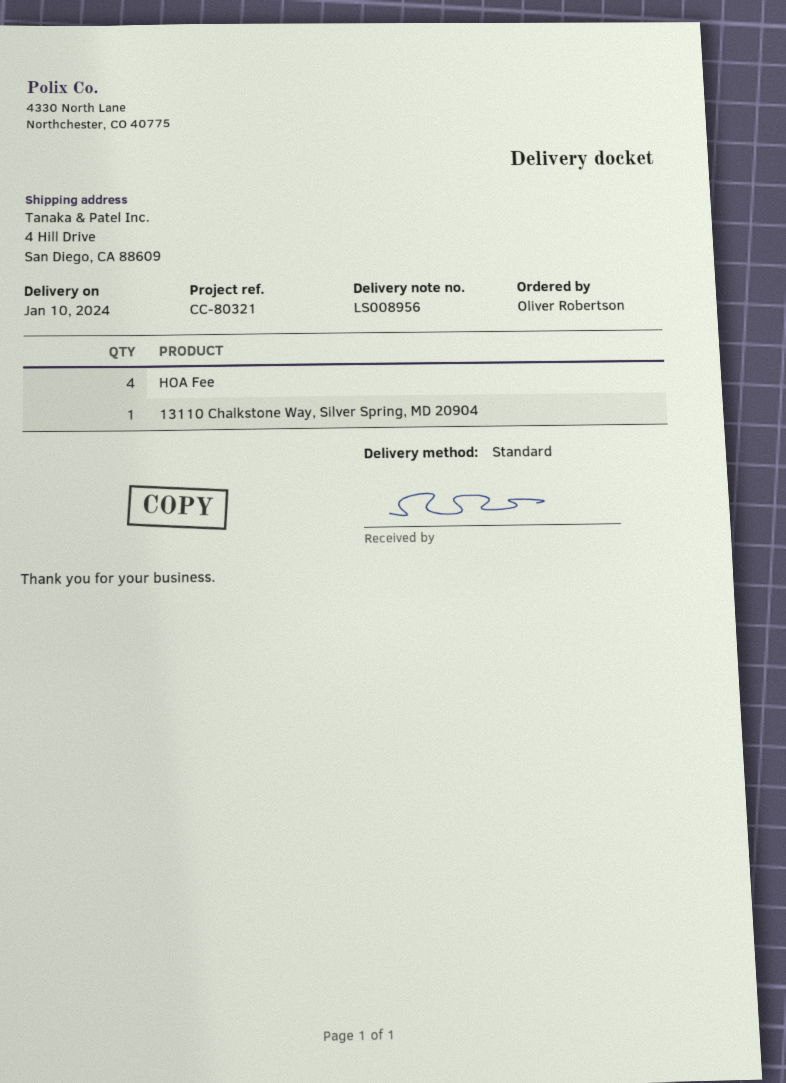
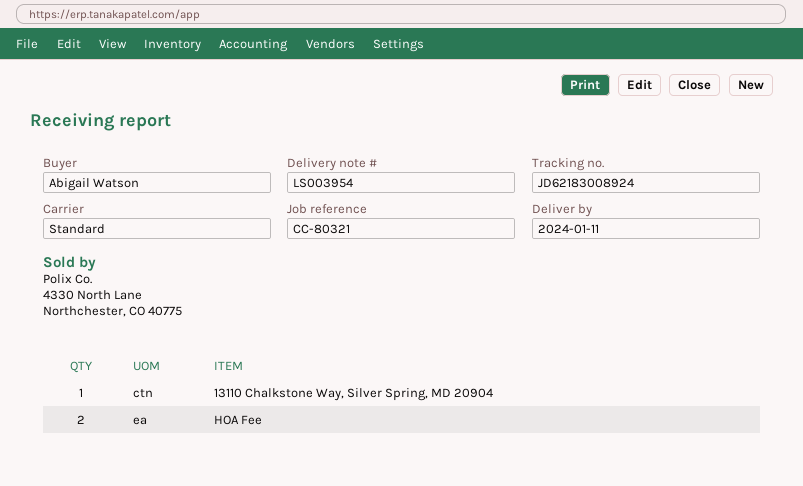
delivery note number: LS008956 -> LS003954
delivery date: 2024-01-10 -> 2024-01-11
ordered by: Oliver Robertson -> Abigail Watson
HOA Fee: 4 -> 2

